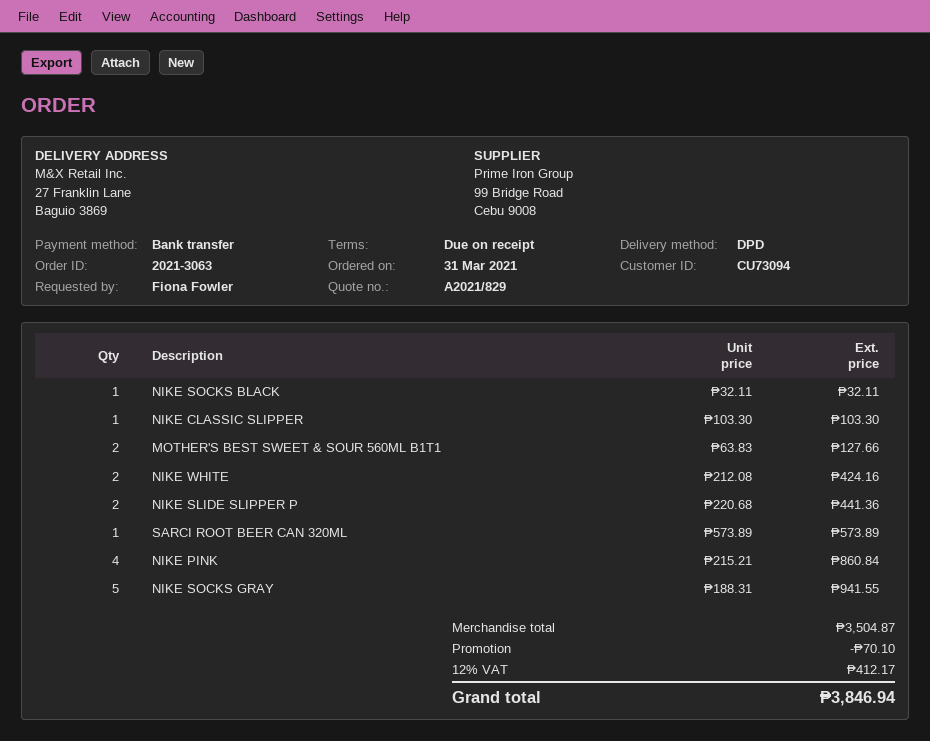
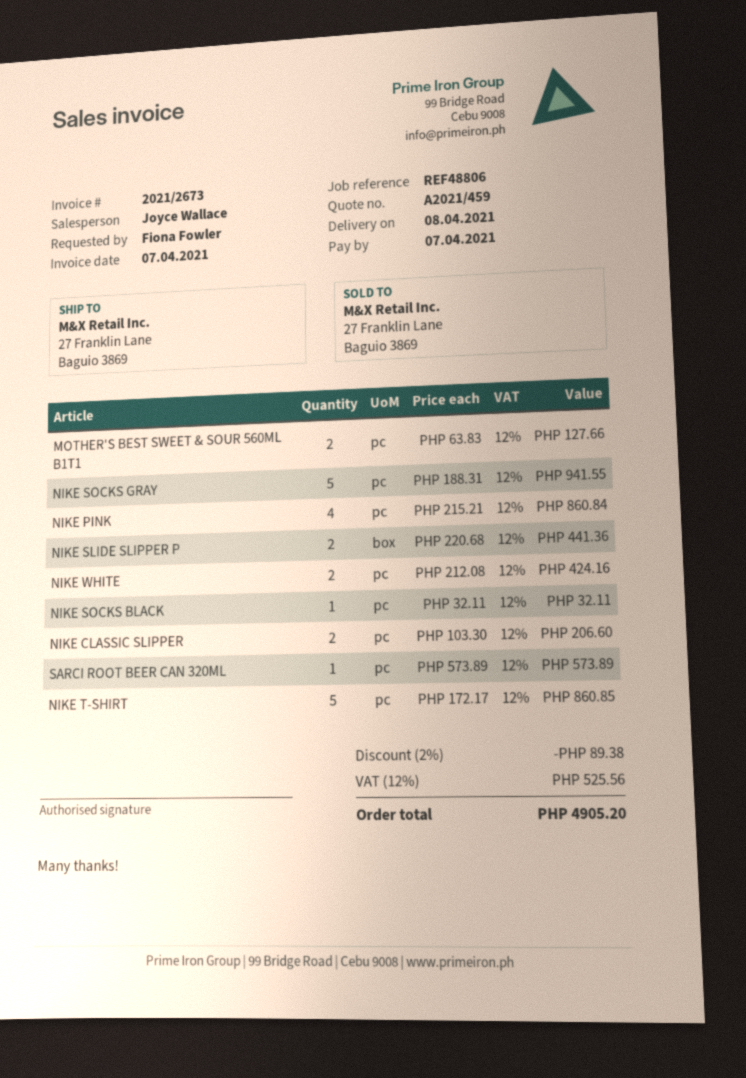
quote number: A2021/829 -> A2021/459
NIKE CLASSIC SLIPPER: 1 x 103.30 = 103.30 -> 2 x 103.30 = 206.60
NIKE T-SHIRT: none -> 5 x 172.17 = 860.85
discount: 70.10 -> 89.38
tax: 12% = 412.17 -> 12% = 525.56
total: 3846.94 -> 4905.20

